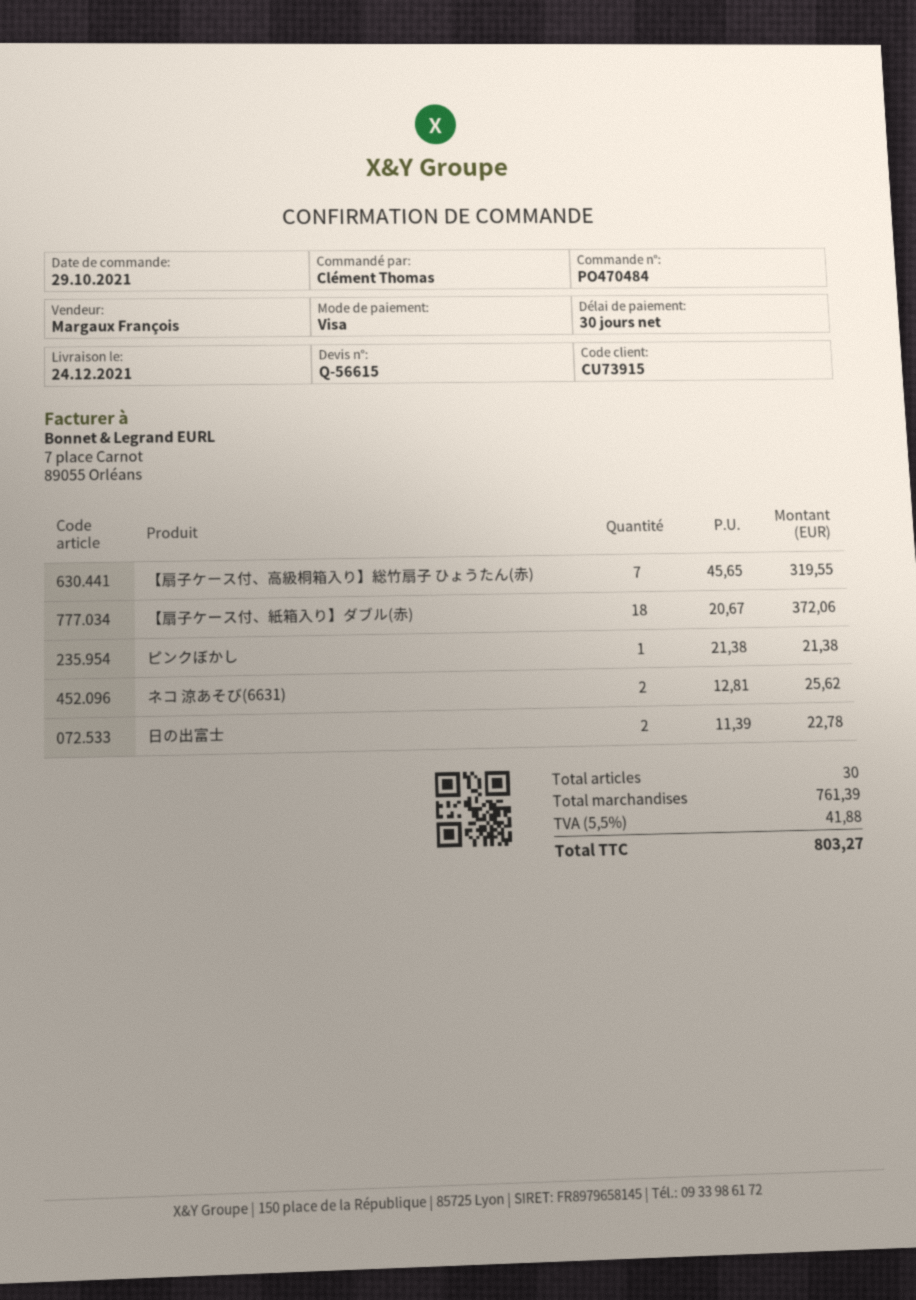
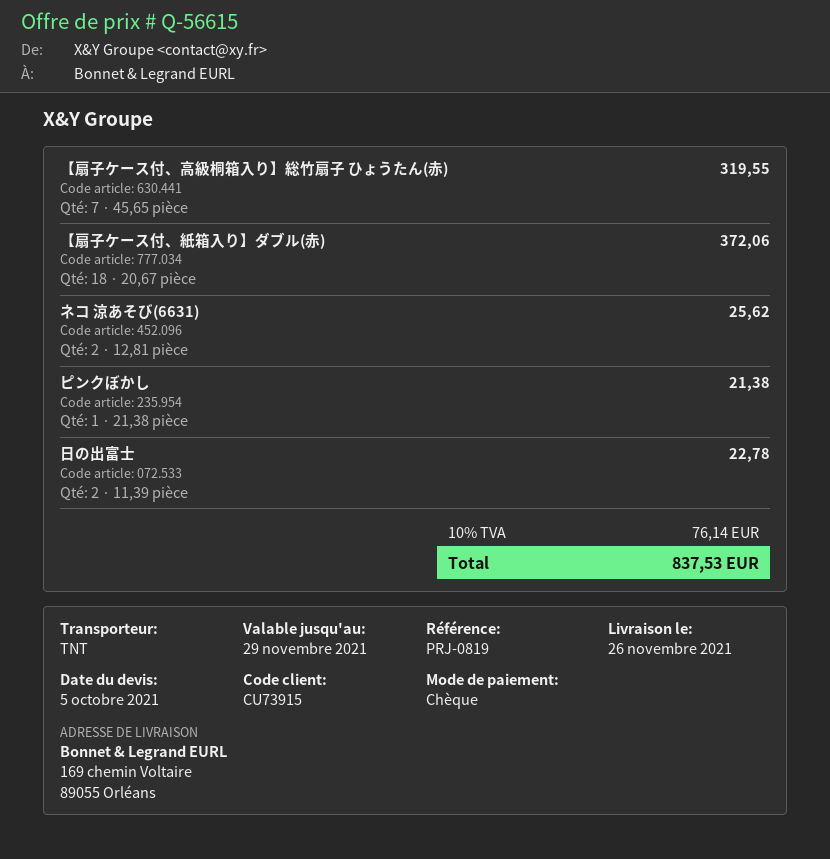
delivery date: 2021-12-24 -> 2021-11-26
payment method: Visa -> cheque
tax: 5.5% = 41.88 -> 10% = 76.14
total: 803.27 -> 837.53

